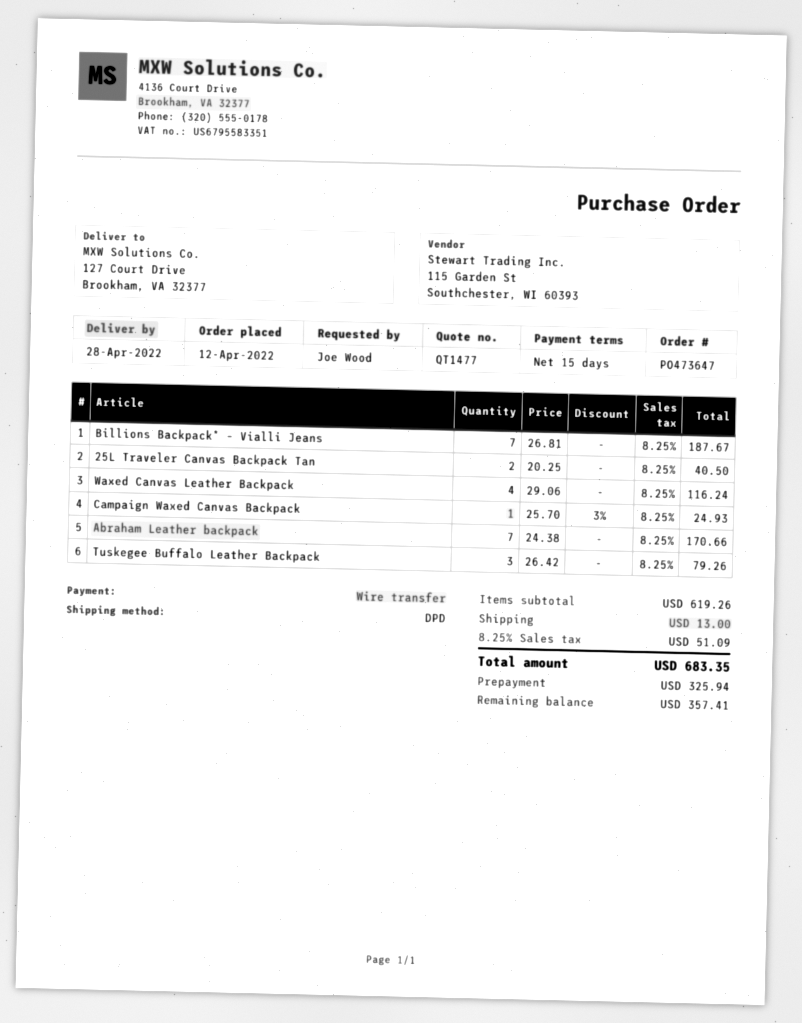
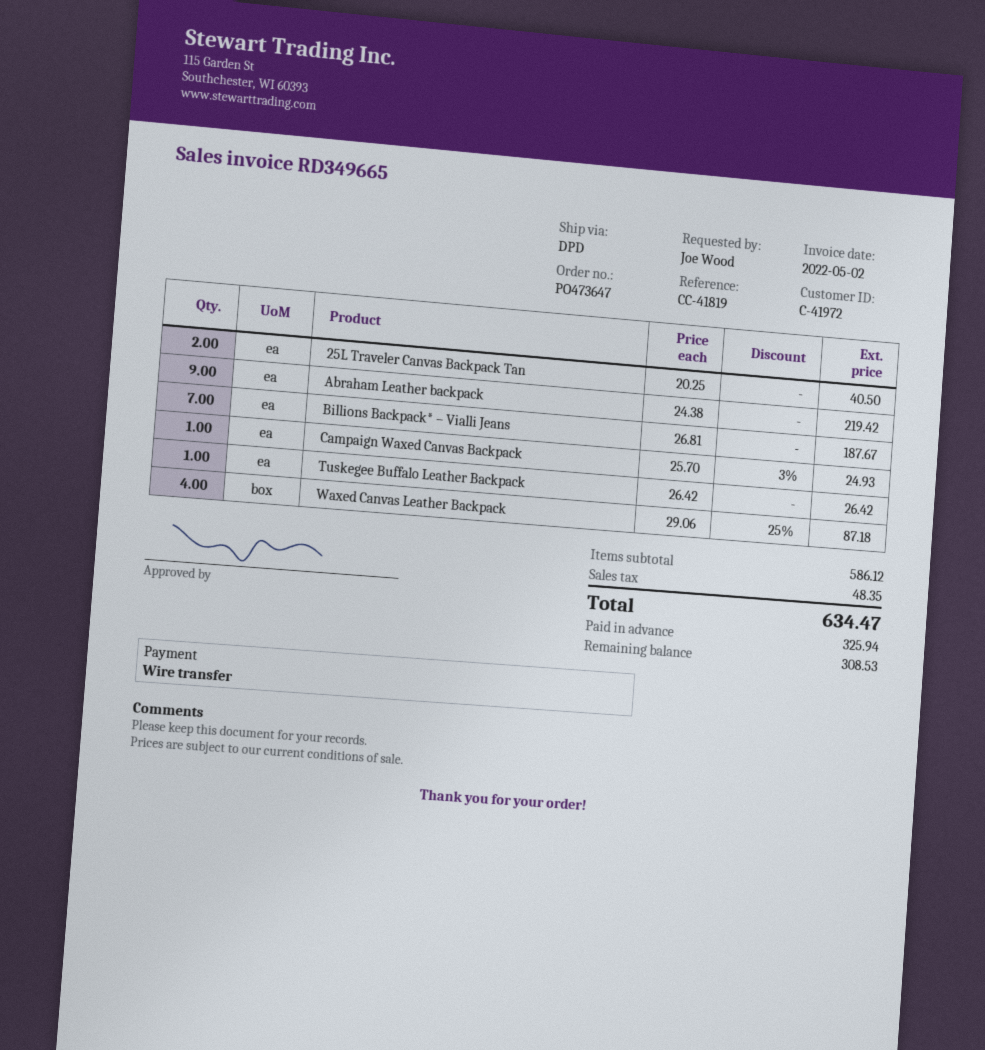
Waxed Canvas Leather Backpack: 4 x 29.06 = 116.24 -> 4 x 29.06 - 25% = 87.18
Abraham Leather backpack: 7 x 24.38 = 170.66 -> 9 x 24.38 = 219.42
Tuskegee Buffalo Leather Backpack: 3 x 26.42 = 79.26 -> 1 x 26.42 = 26.42
subtotal: 619.26 -> 586.12
shipping: 13.00 -> none
tax: 51.09 -> 48.35
total: 683.35 -> 634.47
balance: 357.41 -> 308.53

